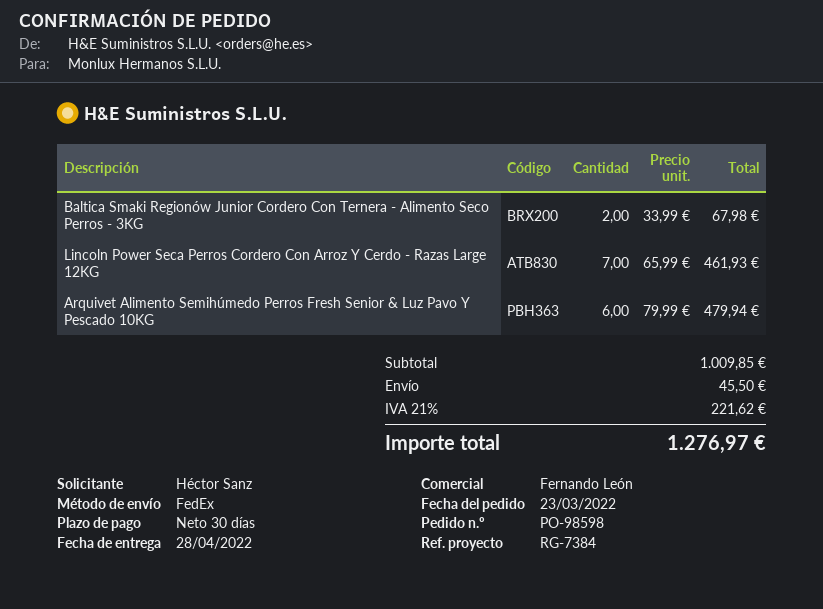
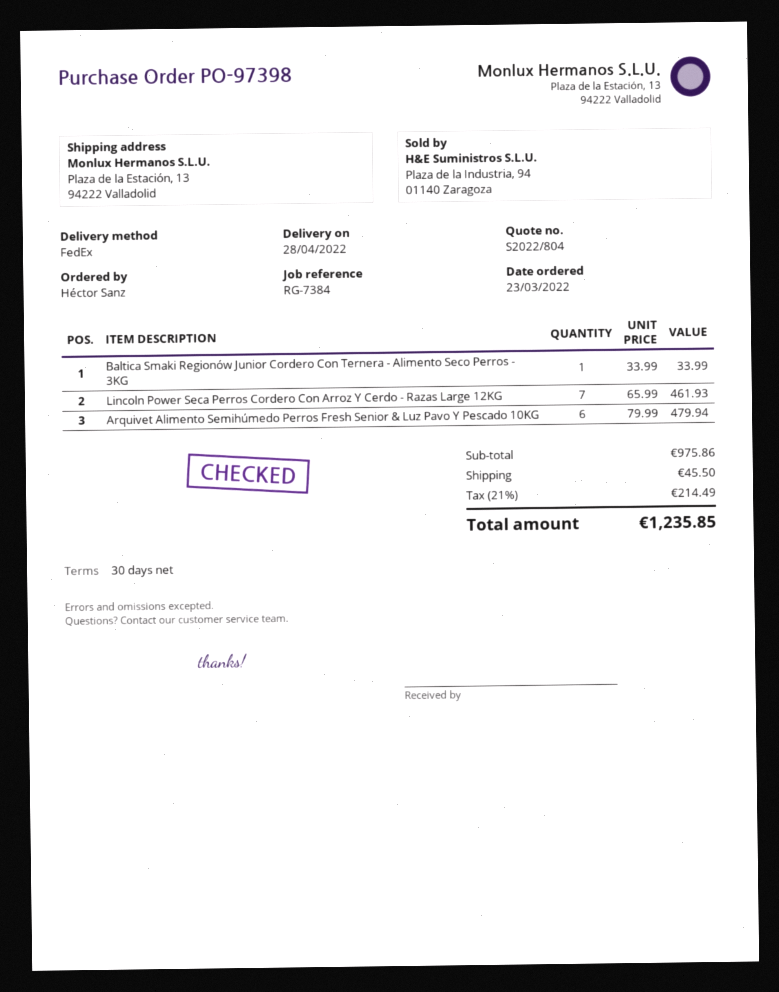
order number: PO-98598 -> PO-97398
Baltica Smaki Regionów Junior Cordero Con Ternera - Alimento Seco Perros - 3KG: 2 x 33.99 = 67.98 -> 1 x 33.99 = 33.99
subtotal: 1009.85 -> 975.86
tax: 21% = 221.62 -> 21% = 214.49
total: 1276.97 -> 1235.85

